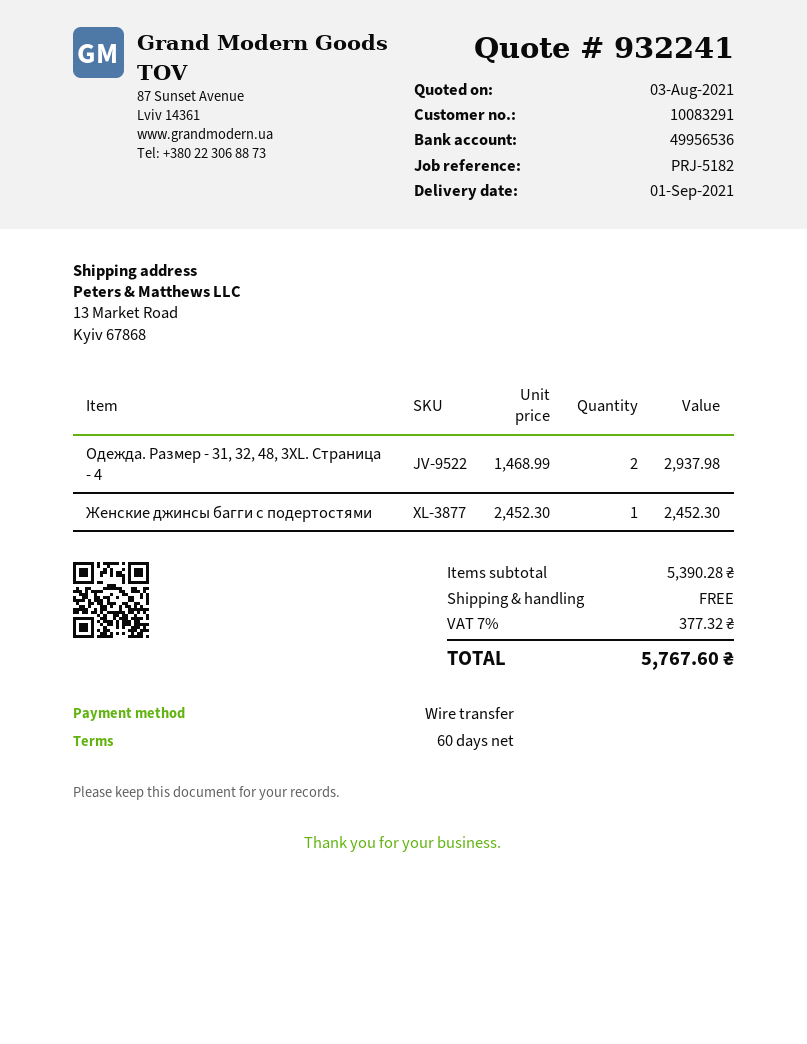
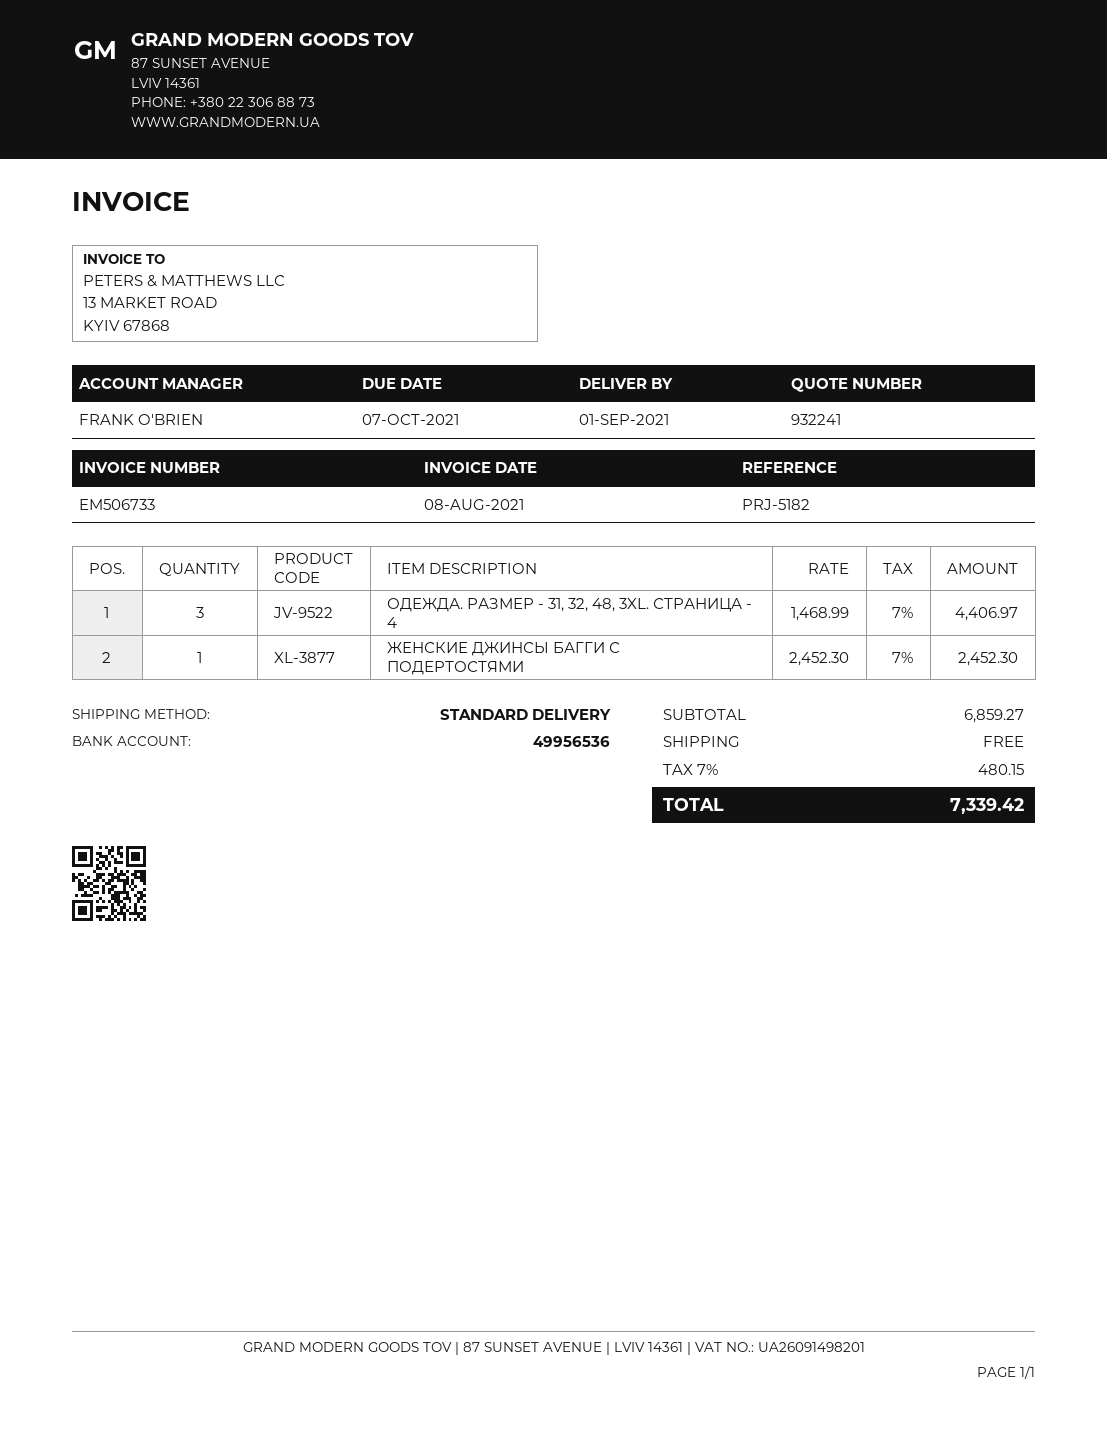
Одежда. Размер - 31, 32, 48, 3XL. Страница - 4: 2 x 1468.99 = 2937.98 -> 3 x 1468.99 = 4406.97
subtotal: 5390.28 -> 6859.27
tax: 7% = 377.32 -> 7% = 480.15
total: 5767.60 -> 7339.42

